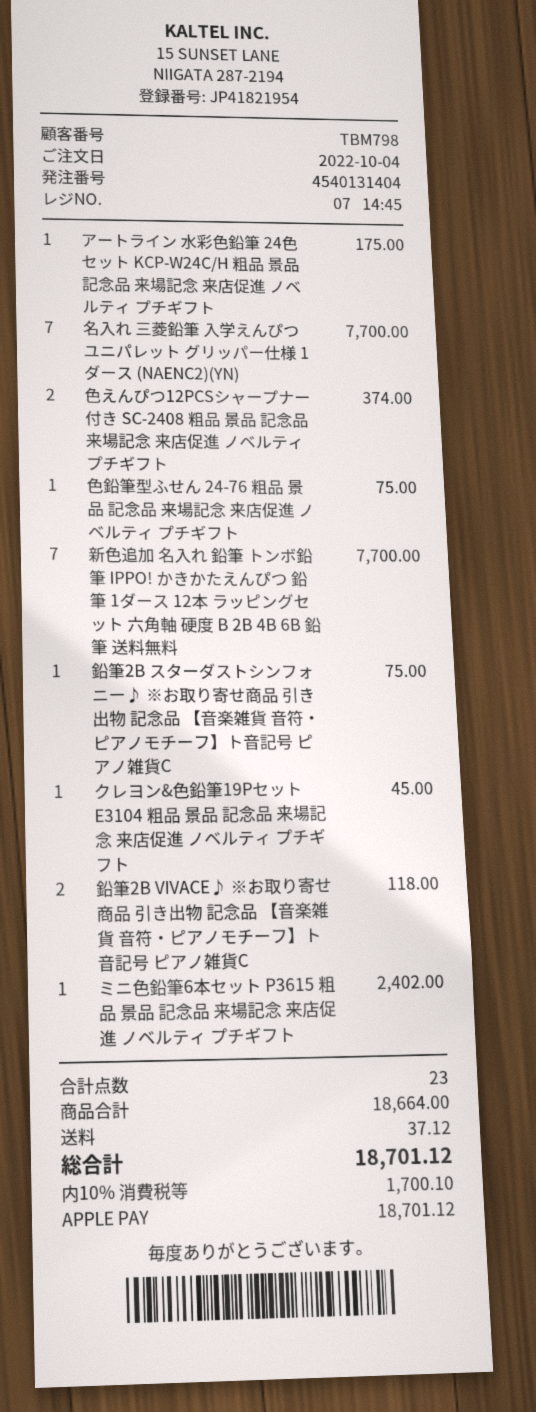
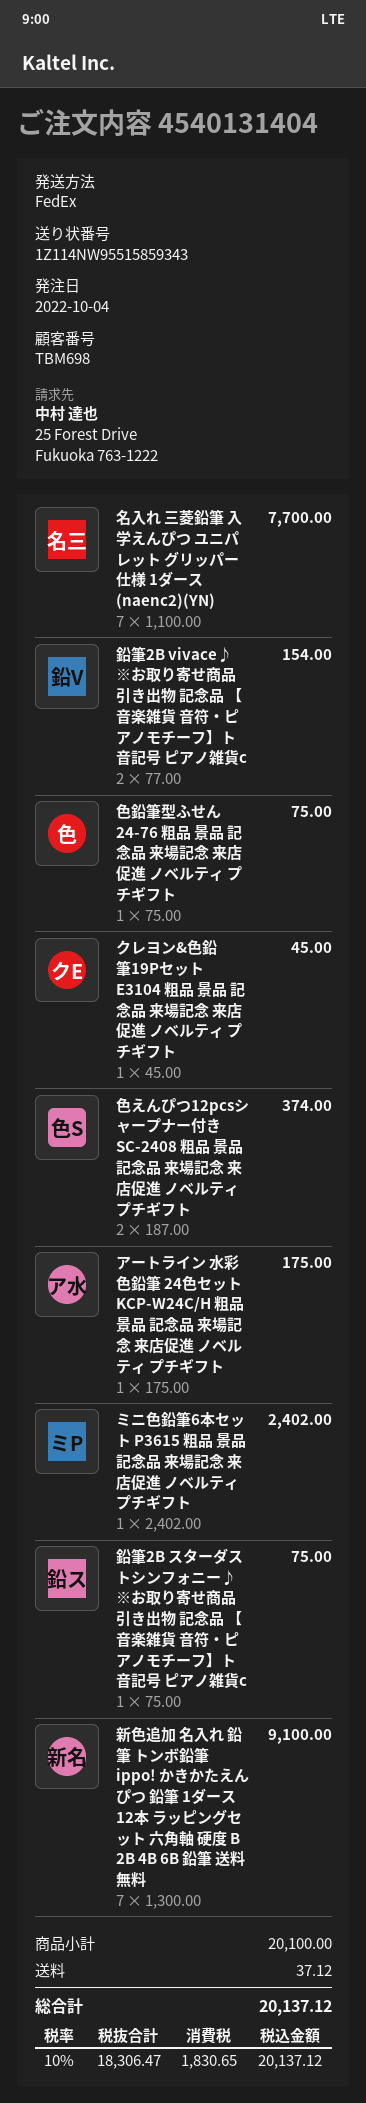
customer number: TBM798 -> TBM698
新色追加 名入れ 鉛筆 トンボ鉛筆 IPPO! かきかたえんぴつ 鉛筆 1ダース 12本 ラッピングセット 六角軸 硬度 B 2B 4B 6B 鉛筆 送料無料: 7 for 7700.00 -> 7 for 9100.00
鉛筆2B VIVACE♪ ※お取り寄せ商品 引き出物 記念品 【音楽雑貨 音符・ピアノモチーフ】ト音記号 ピアノ雑貨C: 2 for 118.00 -> 2 for 154.00
subtotal: 18664.00 -> 20100.00
tax: 10% = 1700.10 -> 10% = 1830.65
total: 18701.12 -> 20137.12

